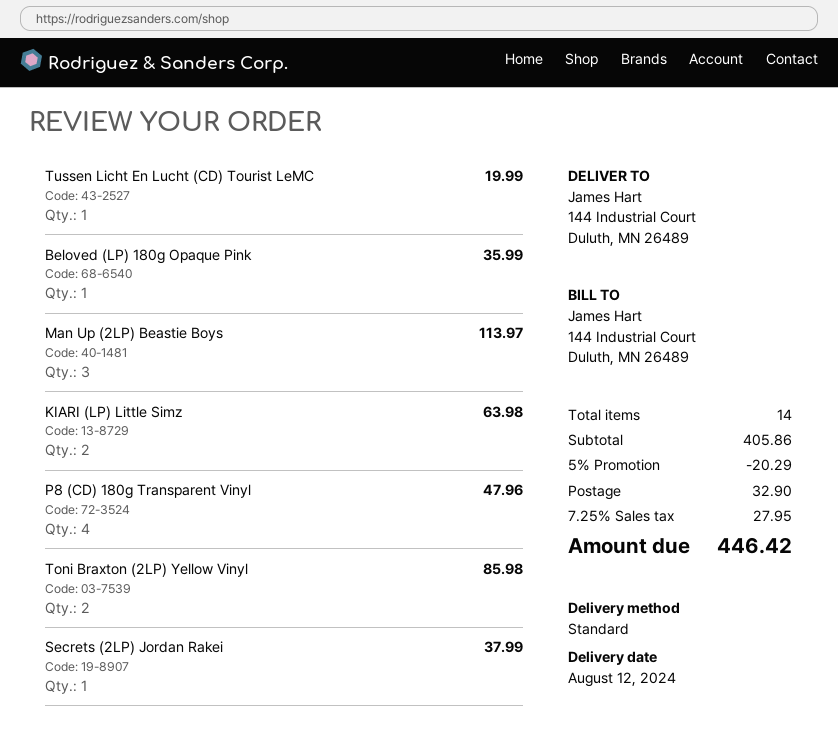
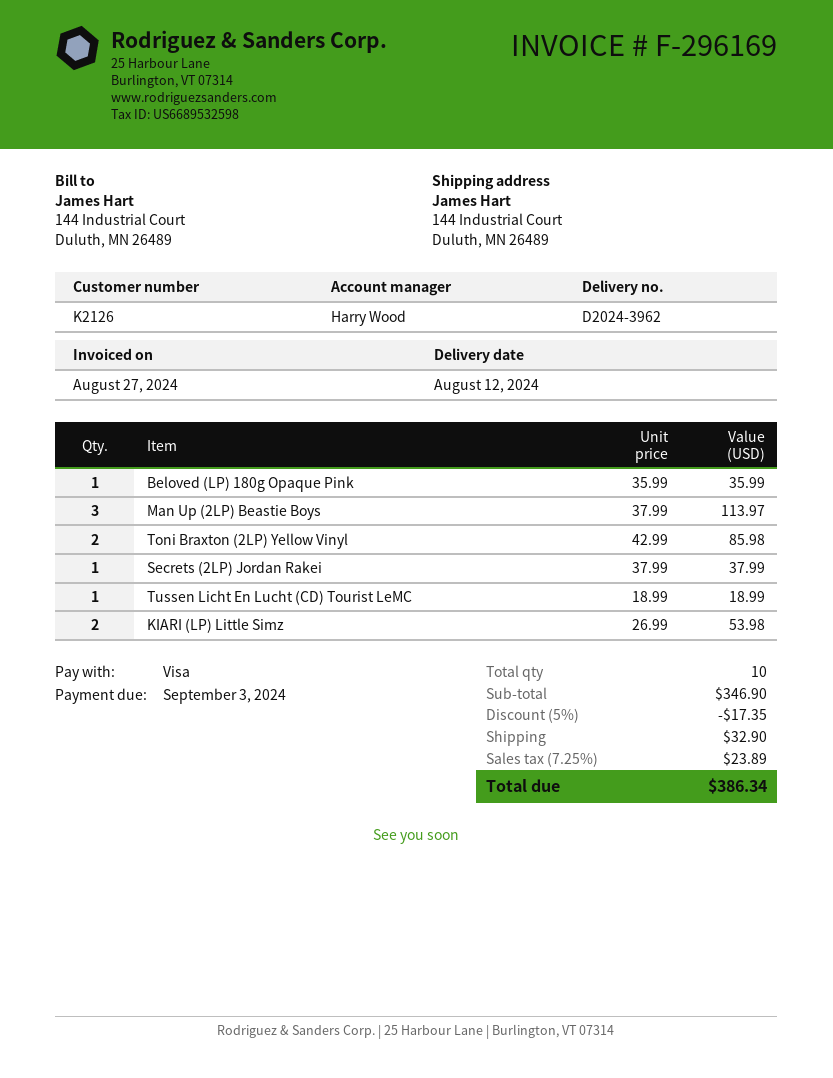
Tussen Licht En Lucht (CD) Tourist LeMC: 1 for 19.99 -> 1 for 18.99
KIARI (LP) Little Simz: 2 for 63.98 -> 2 for 53.98
P8 (CD) 180g Transparent Vinyl: 4 for 47.96 -> none
total quantity: 14 -> 10
subtotal: 405.86 -> 346.90
discount: 5% = 20.29 -> 5% = 17.35
tax: 7.25% = 27.95 -> 7.25% = 23.89
total: 446.42 -> 386.34

